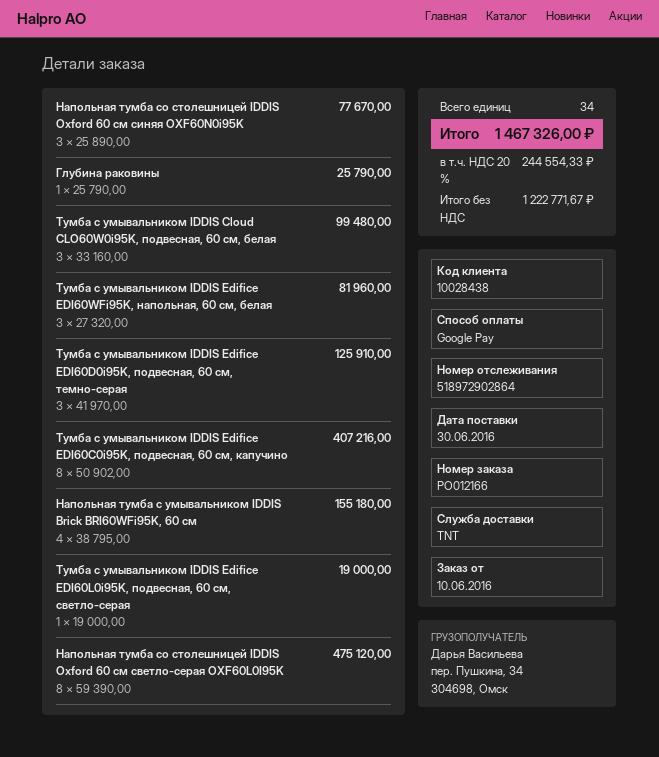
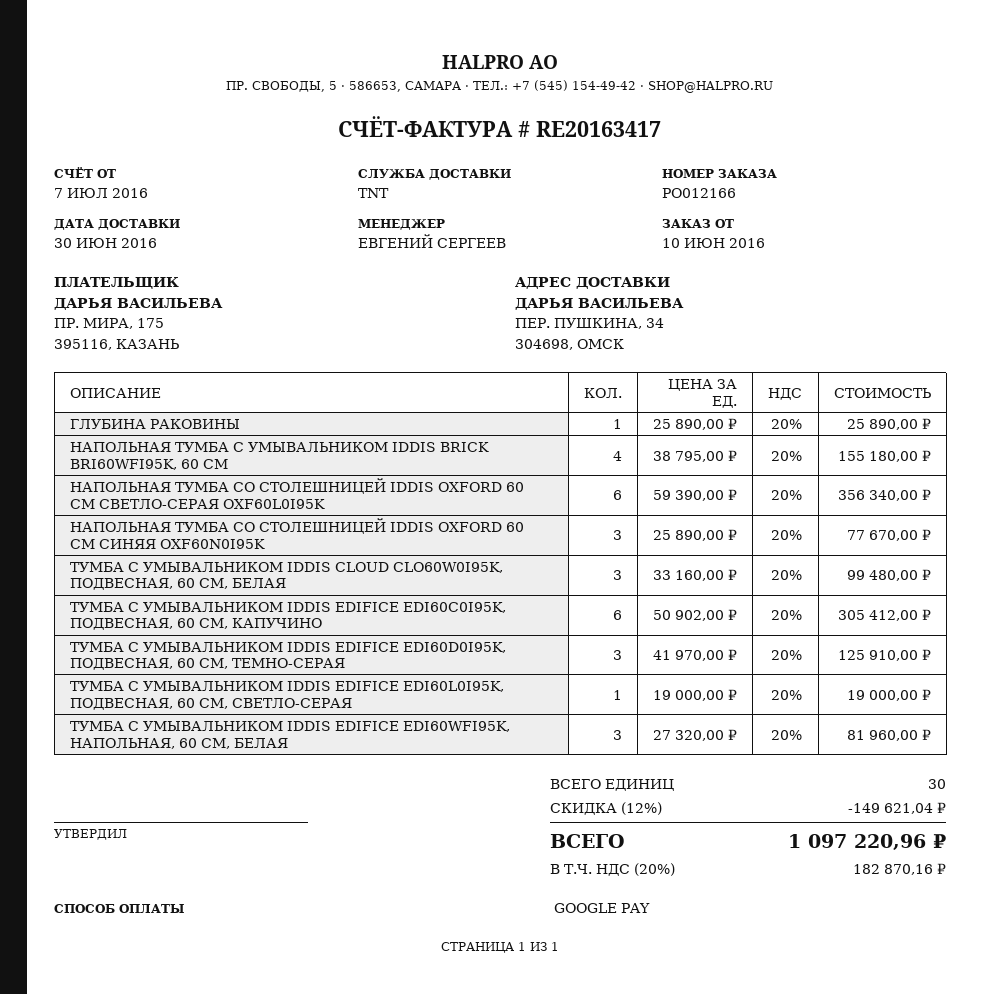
Глубина раковины: 1 x 25790.00 = 25790.00 -> 1 x 25890.00 = 25890.00
Тумба с умывальником IDDIS Edifice EDI60C0i95K, подвесная, 60 см, капучино: 8 x 50902.00 = 407216.00 -> 6 x 50902.00 = 305412.00
Напольная тумба со столешницей IDDIS Oxford 60 см светло-серая OXF60L0I95K: 8 x 59390.00 = 475120.00 -> 6 x 59390.00 = 356340.00
total quantity: 34 -> 30
discount: none -> 12% = 149621.04
tax: 20% = 244554.33 -> 20% = 182870.16
total: 1467326.00 -> 1097220.96

